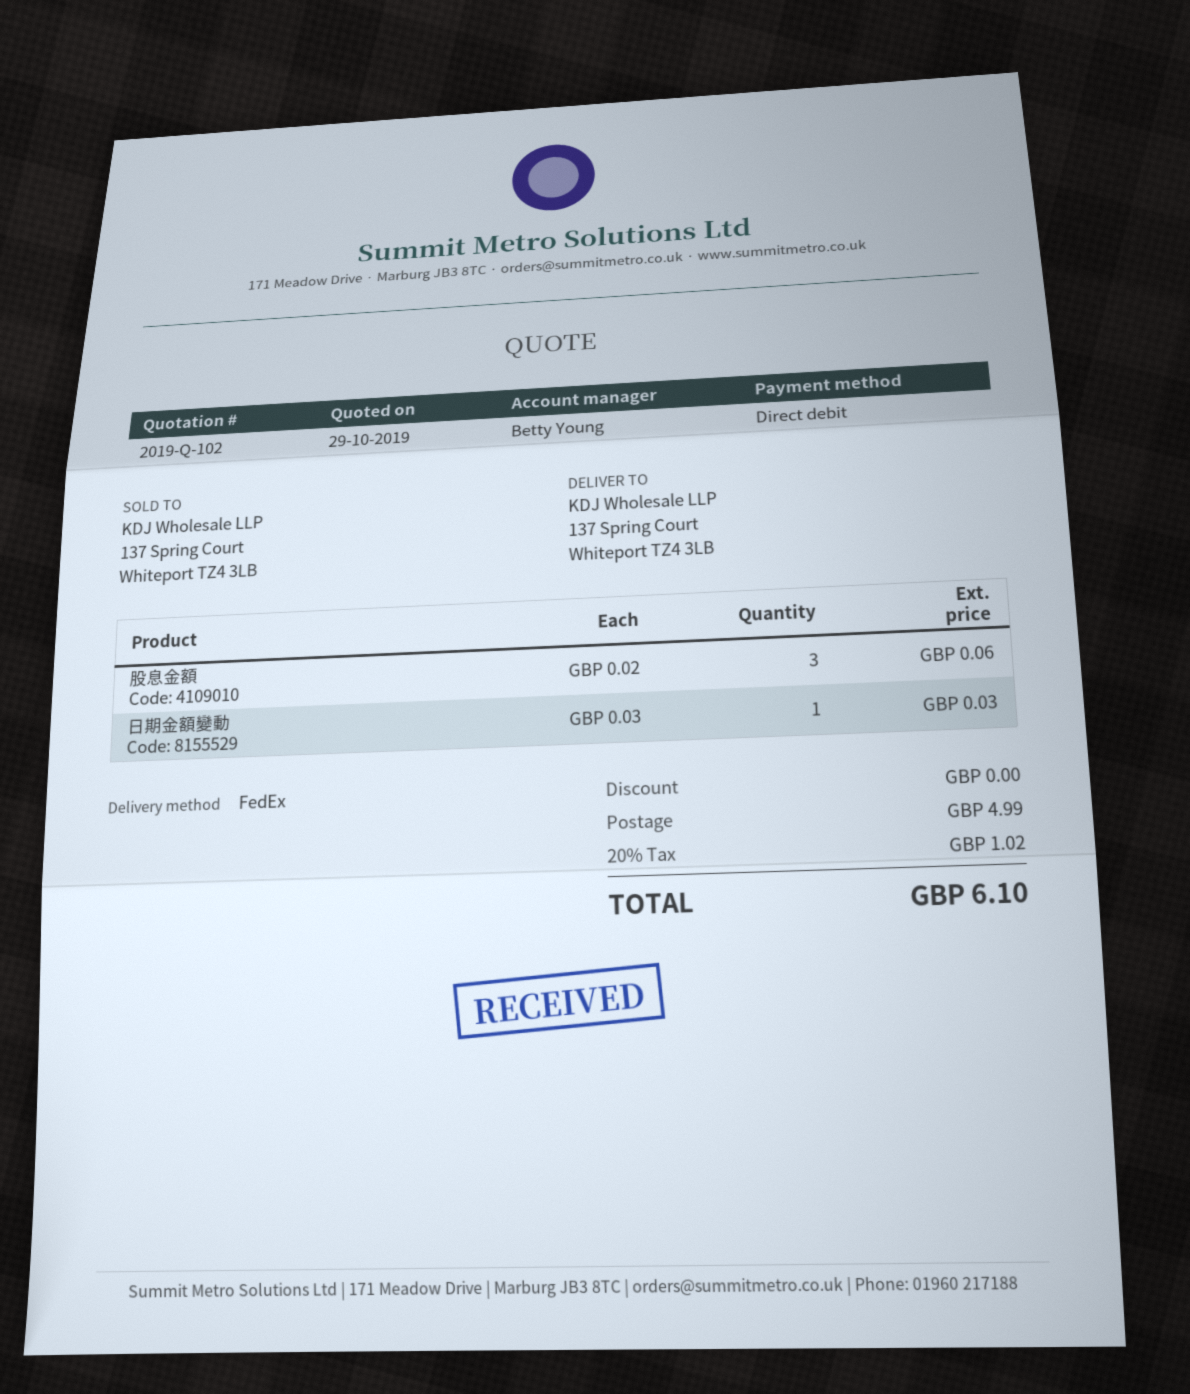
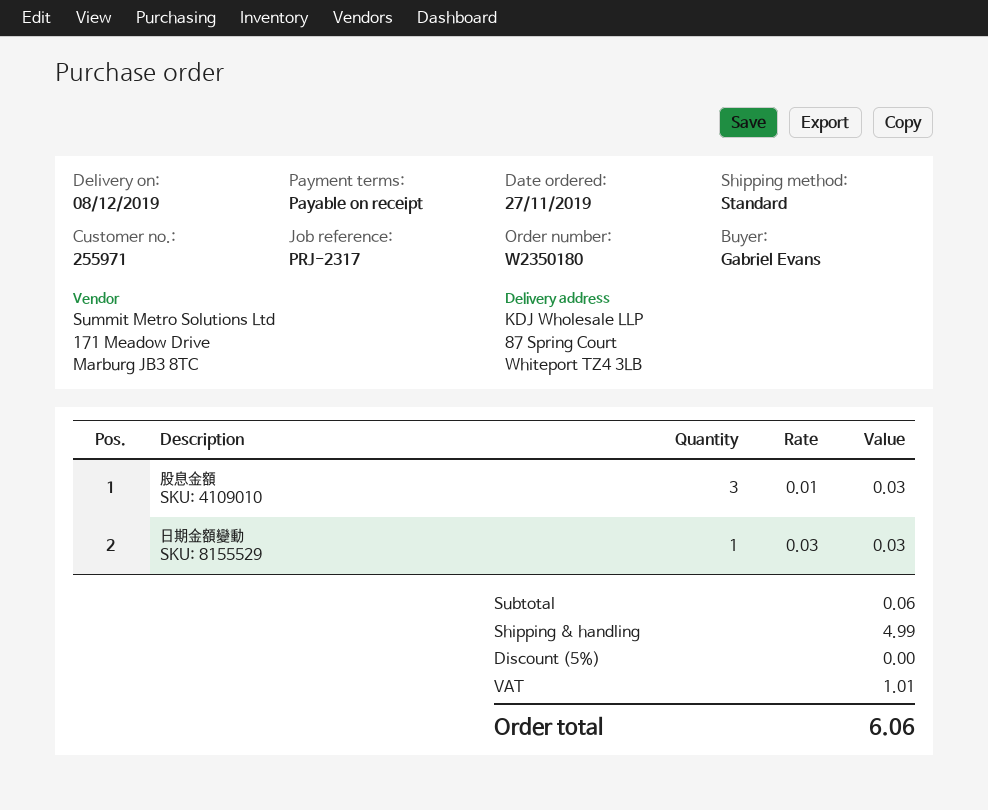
shipping method: FedEx -> standard
ship to: 137 Spring Court, Whiteport TZ4 3LB -> 87 Spring Court, Whiteport TZ4 3LB
股息金額: 3 x 0.02 = 0.06 -> 3 x 0.01 = 0.03
tax: 1.02 -> 1.01
total: 6.10 -> 6.06

